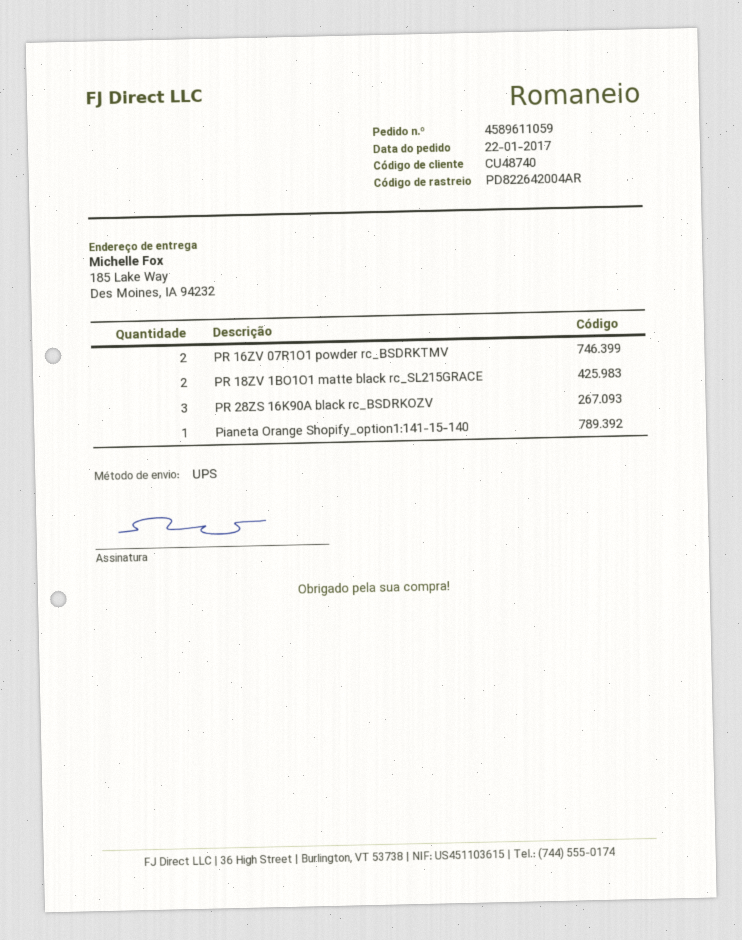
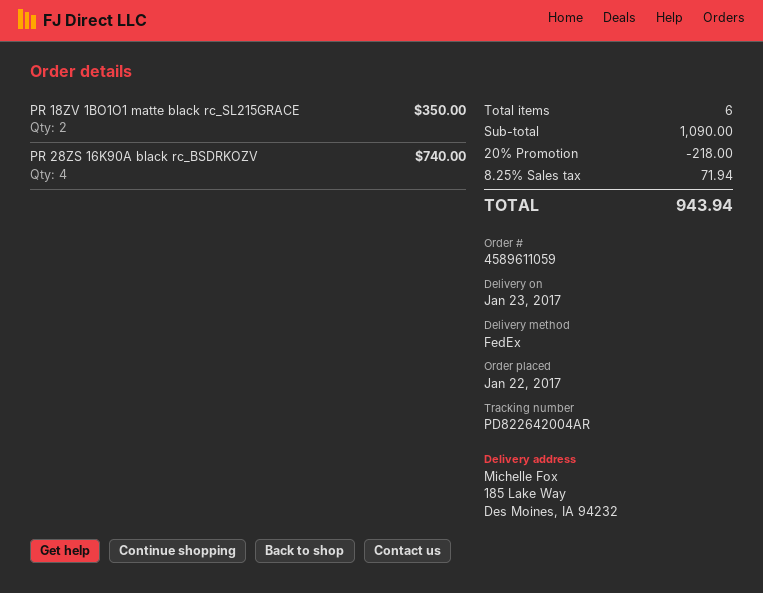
shipping method: UPS -> FedEx
PR 16ZV 07R1O1 powder rc_BSDRKTMV: 2 -> none
PR 28ZS 16K90A black rc_BSDRKOZV: 3 -> 4
Pianeta Orange Shopify_option1:141-15-140: 1 -> none

